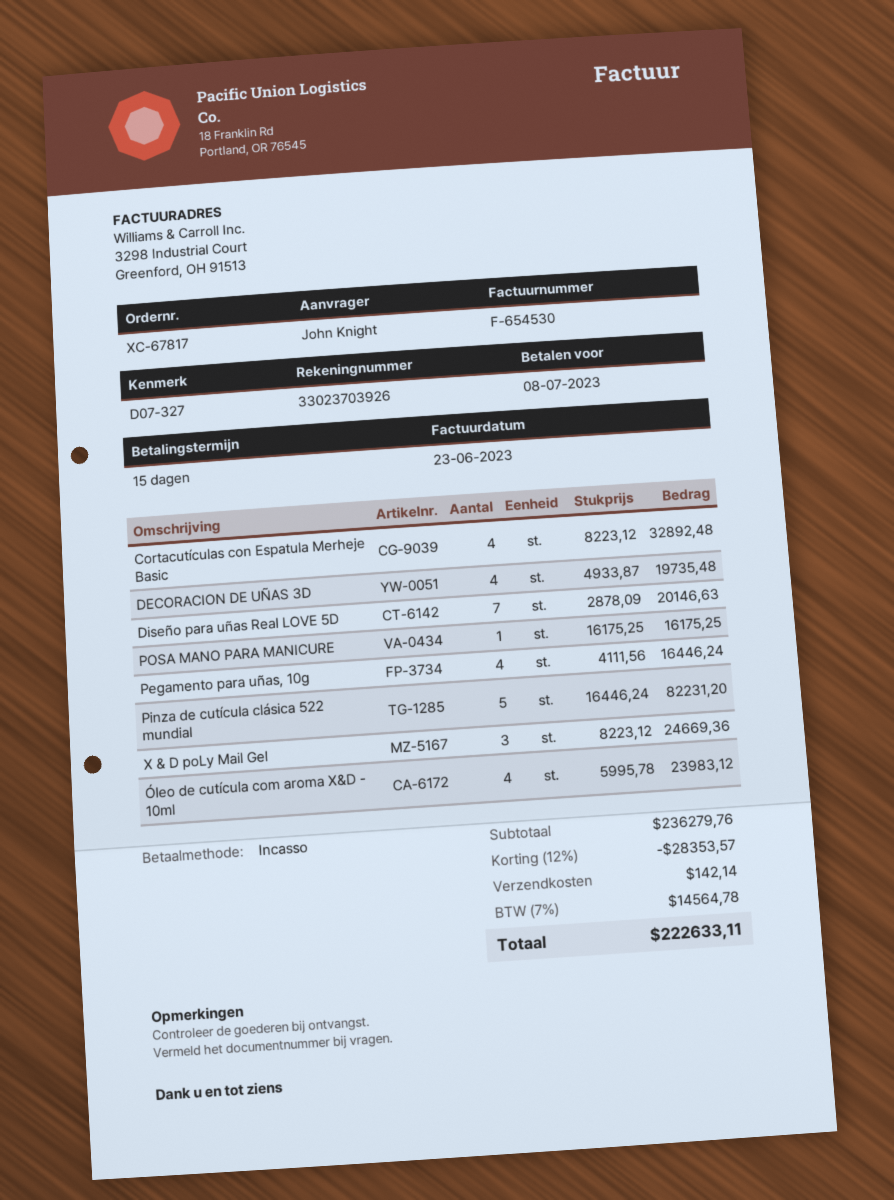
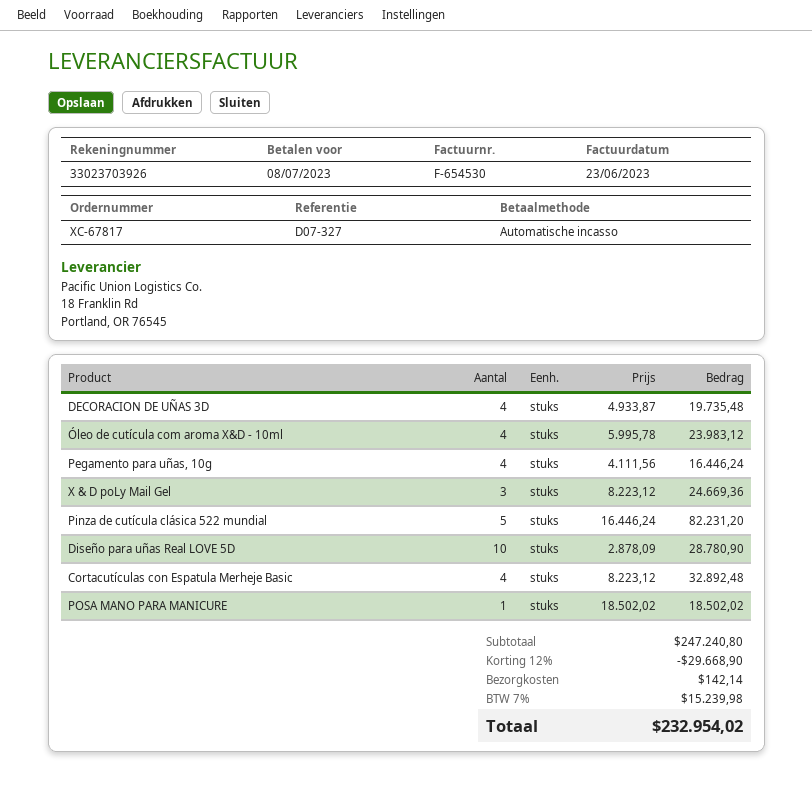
Diseño para uñas Real LOVE 5D: 7 x 2878.09 = 20146.63 -> 10 x 2878.09 = 28780.90
POSA MANO PARA MANICURE: 1 x 16175.25 = 16175.25 -> 1 x 18502.02 = 18502.02
subtotal: 236279.76 -> 247240.80
discount: 12% = 28353.57 -> 12% = 29668.90
tax: 7% = 14564.78 -> 7% = 15239.98
total: 222633.11 -> 232954.02

